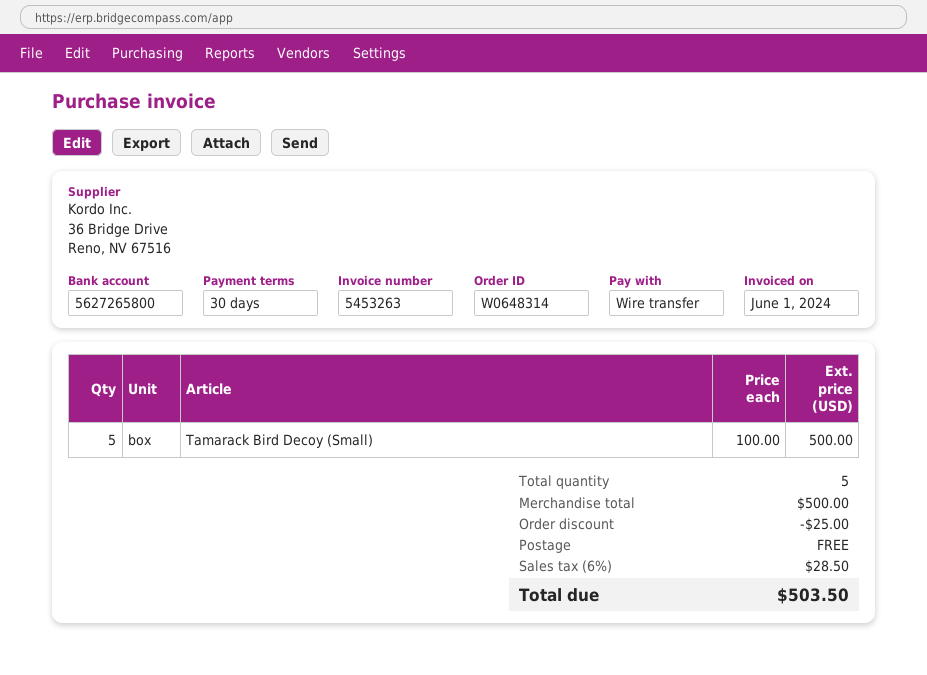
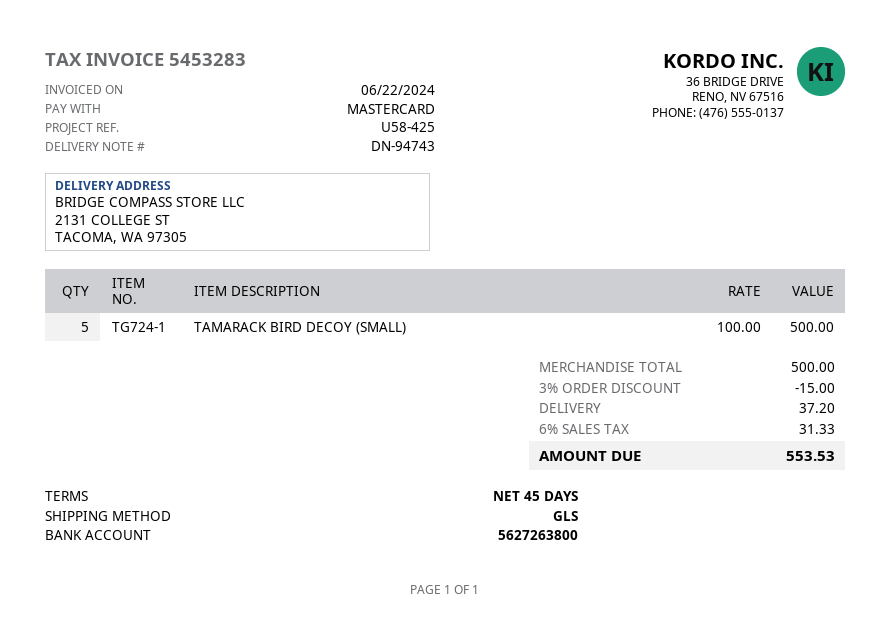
invoice number: 5453263 -> 5453283
invoice date: 2024-06-01 -> 2024-06-22
payment terms: 30 days -> 45 days
payment method: bank transfer -> Mastercard
bank account: 5627265800 -> 5627263800
discount: 25.00 -> 15.00
shipping: 0.00 -> 37.20
tax: 6% = 28.50 -> 6% = 31.33
total: 503.50 -> 553.53

